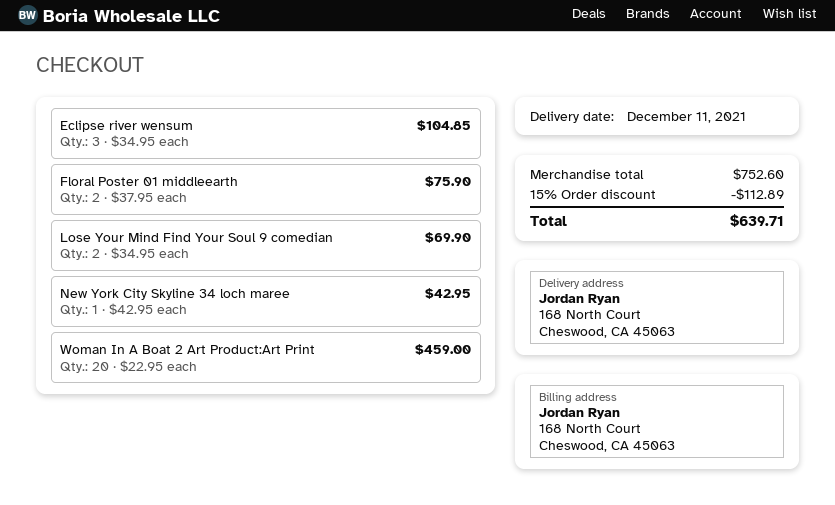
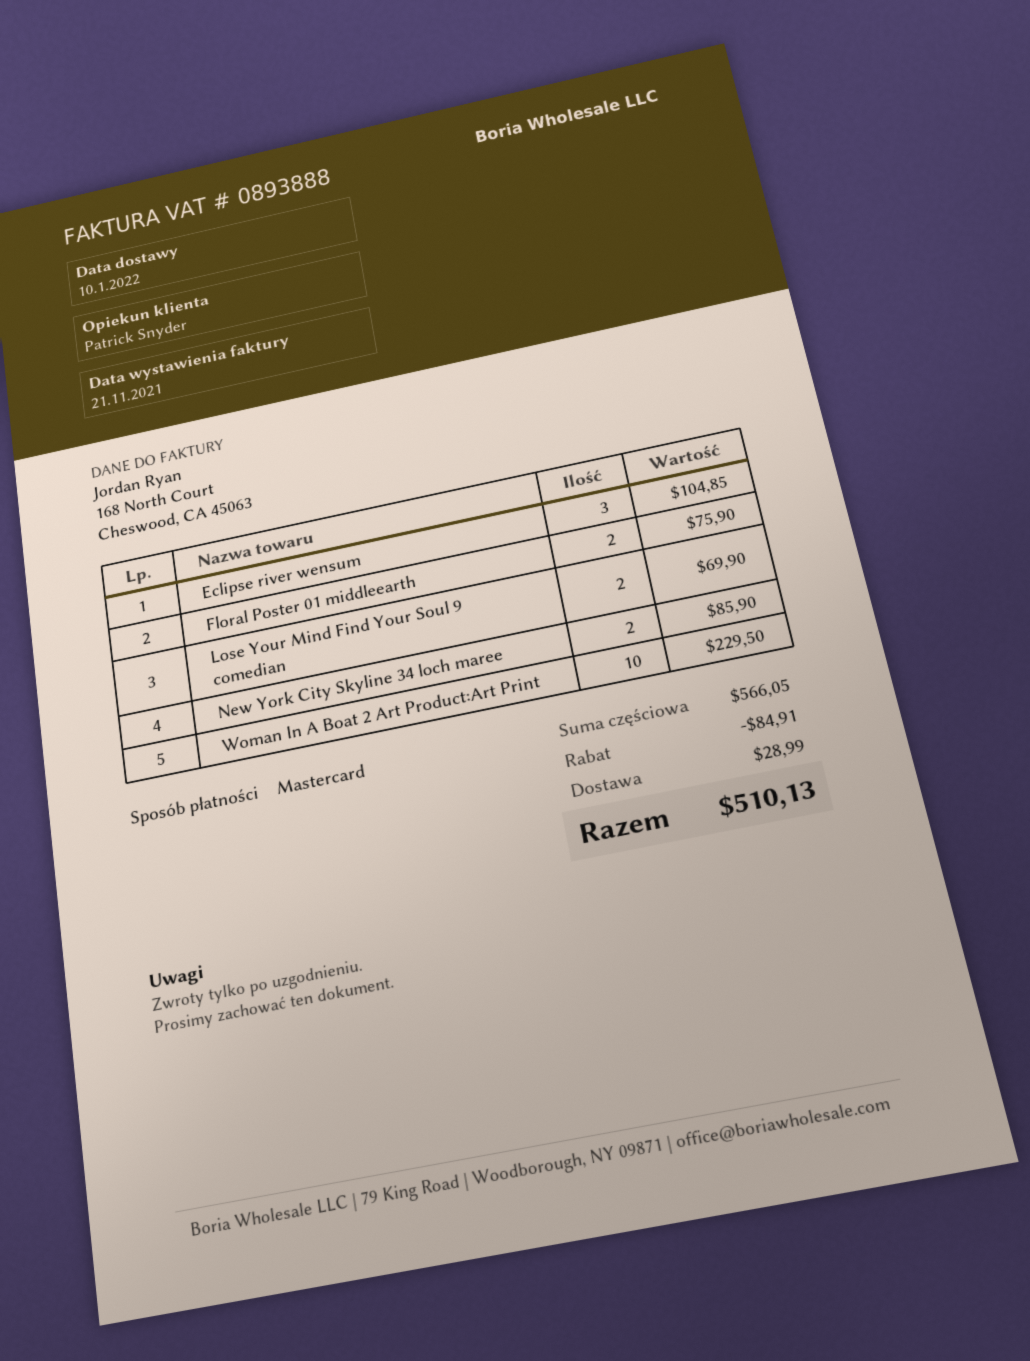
delivery date: 2021-12-11 -> 2022-01-10
New York City Skyline 34 loch maree: 1 for 42.95 -> 2 for 85.90
Woman In A Boat 2 Art Product:Art Print: 20 for 459.00 -> 10 for 229.50
subtotal: 752.60 -> 566.05
discount: 112.89 -> 84.91
shipping: none -> 28.99
total: 639.71 -> 510.13

